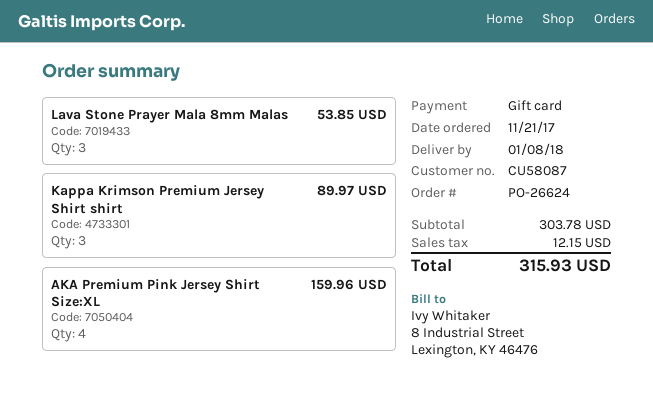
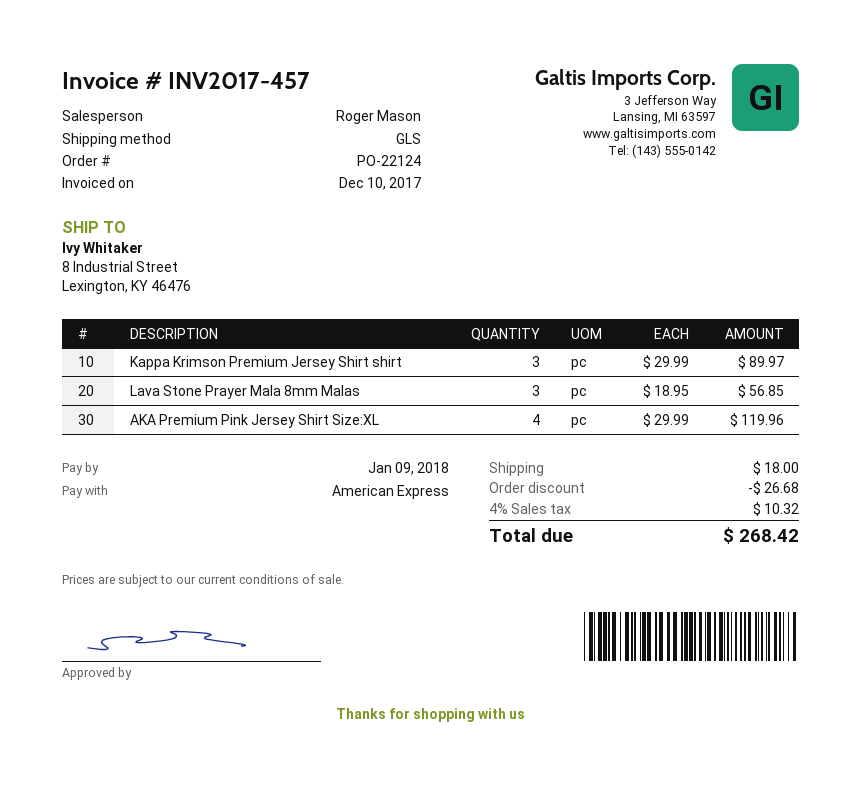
order number: PO-26624 -> PO-22124
payment method: gift card -> American Express
Lava Stone Prayer Mala 8mm Malas: 3 for 53.85 -> 3 for 56.85
AKA Premium Pink Jersey Shirt Size:XL: 4 for 159.96 -> 4 for 119.96
discount: none -> 26.68
shipping: none -> 18.00
tax: 12.15 -> 10.32
total: 315.93 -> 268.42

